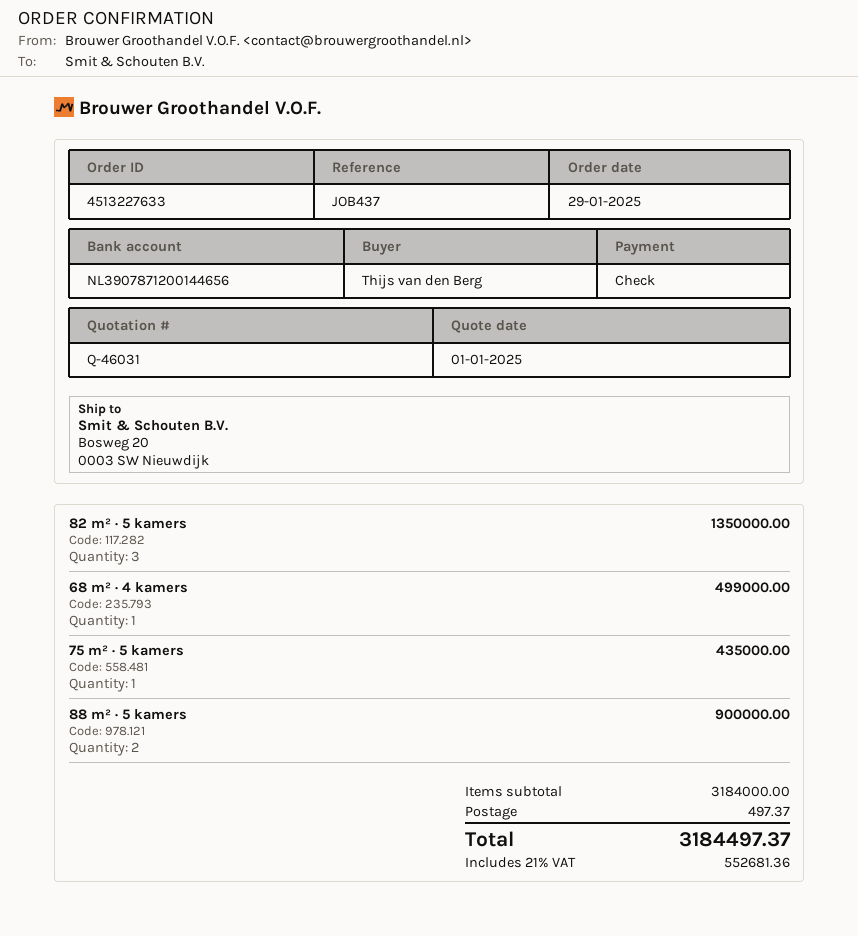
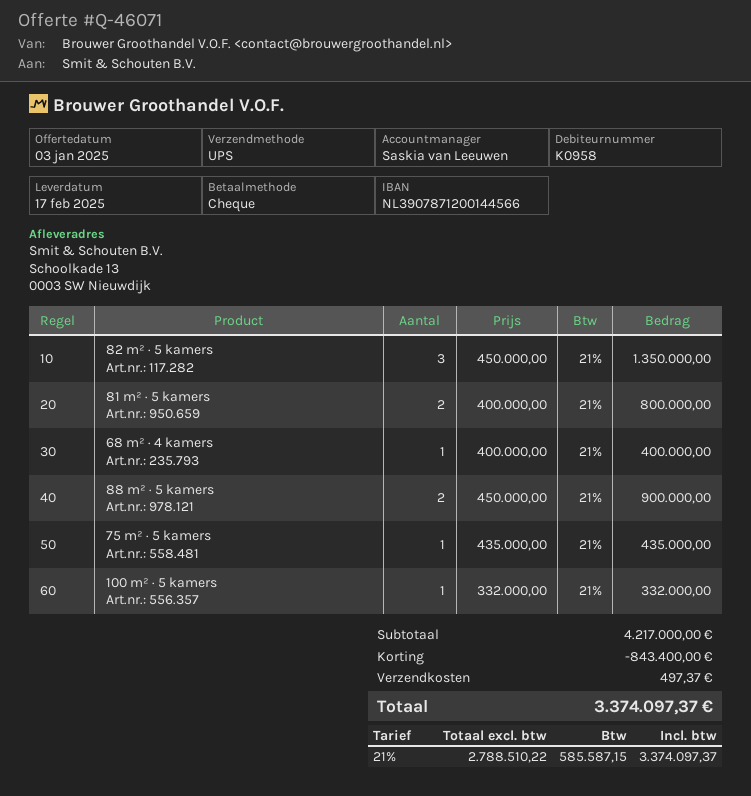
quote number: Q-46031 -> Q-46071
quote date: 2025-01-01 -> 2025-01-03
bank account: NL3907871200144656 -> NL3907871200144566
ship to: Bosweg 20, 0003 SW Nieuwdijk -> Schoolkade 13, 0003 SW Nieuwdijk
68 m² · 4 kamers: 1 for 499000.00 -> 1 for 400000.00
81 m² · 5 kamers: none -> 2 for 800000.00
100 m² · 5 kamers: none -> 1 for 332000.00
subtotal: 3184000.00 -> 4217000.00
discount: none -> 843400.00
tax: 21% = 552681.36 -> 21% = 585587.15
total: 3184497.37 -> 3374097.37

